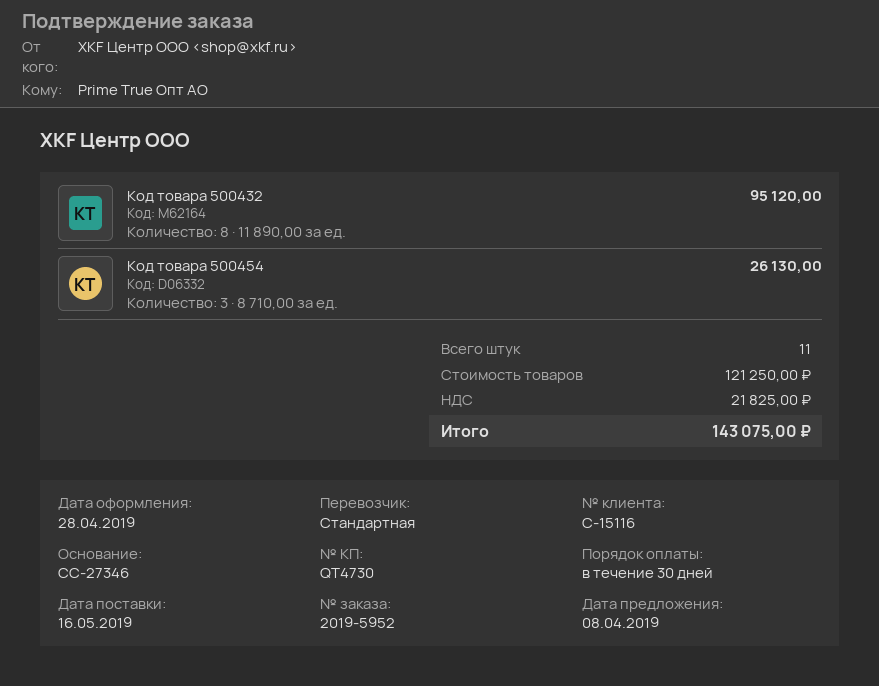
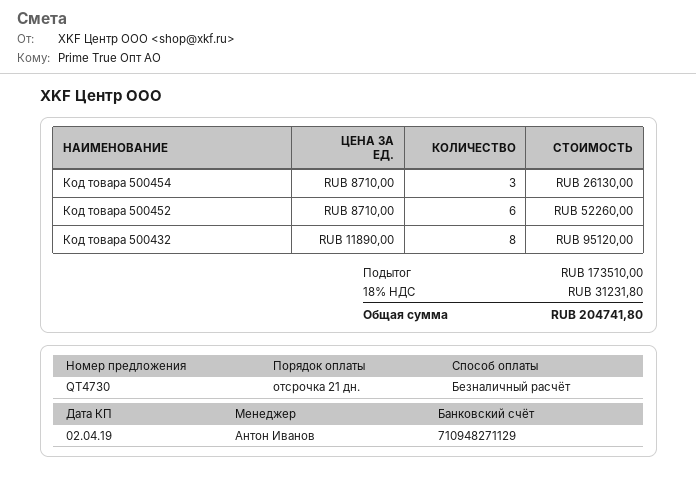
quote date: 2019-04-08 -> 2019-04-02
payment terms: 30 days -> 21 days
Код товара 500452: none -> 6 x 8710.00 = 52260.00
subtotal: 121250.00 -> 173510.00
tax: 21825.00 -> 31231.80
total: 143075.00 -> 204741.80

